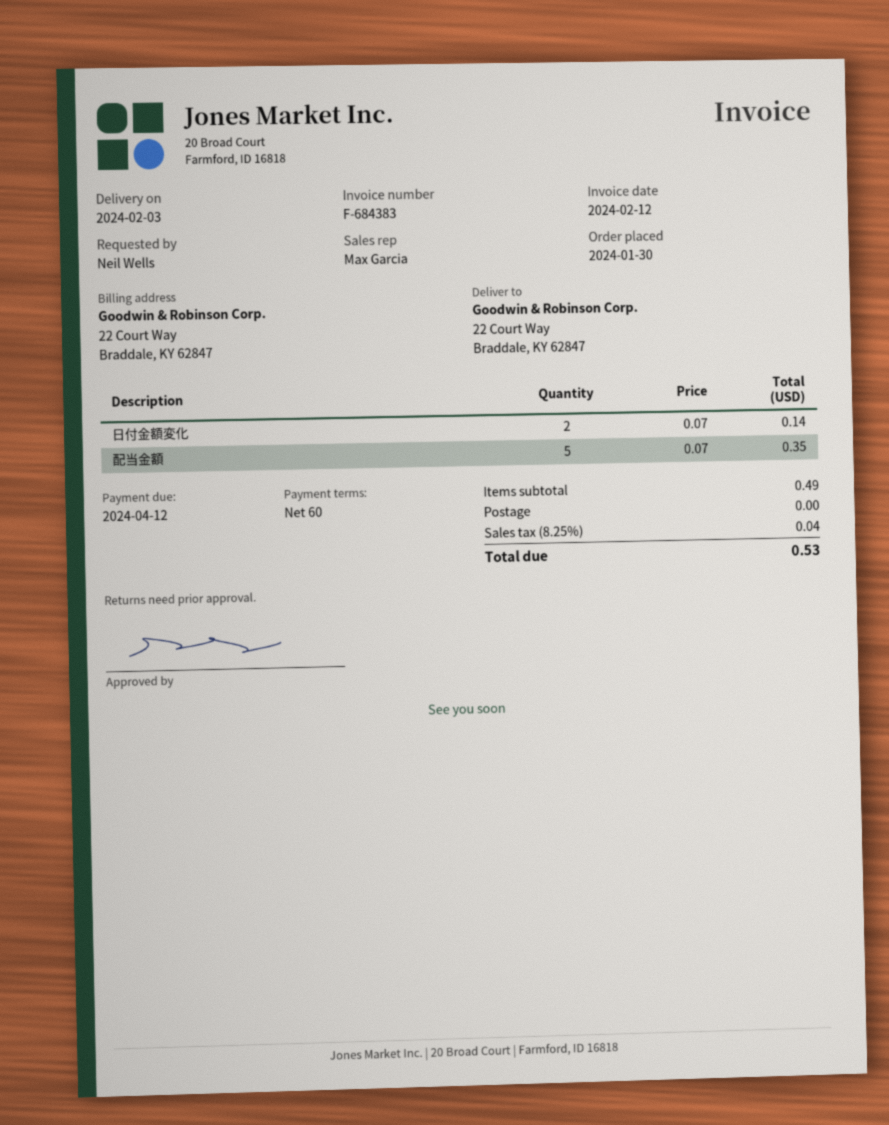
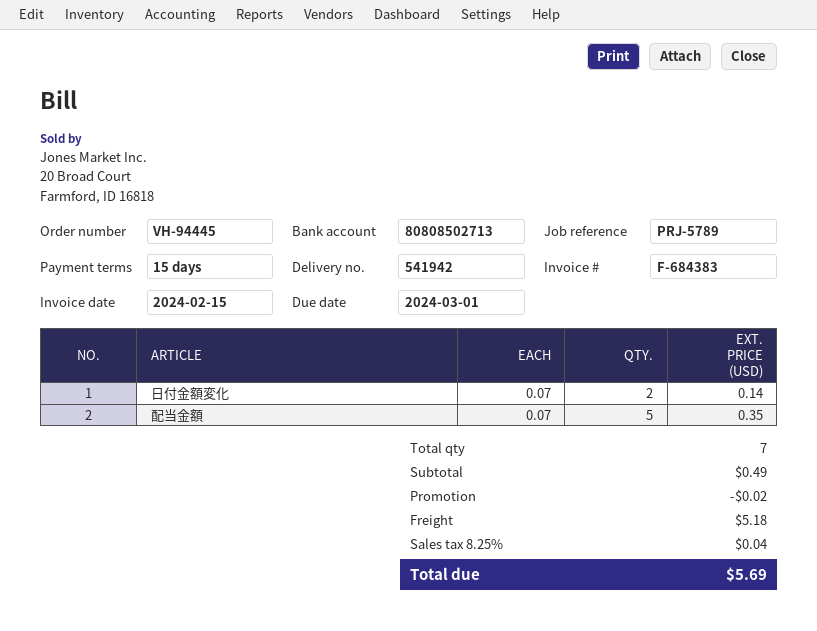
invoice date: 2024-02-12 -> 2024-02-15
payment terms: 60 days -> 15 days
due date: 2024-04-12 -> 2024-03-01
discount: none -> 0.02
shipping: 0.00 -> 5.18
total: 0.53 -> 5.69

